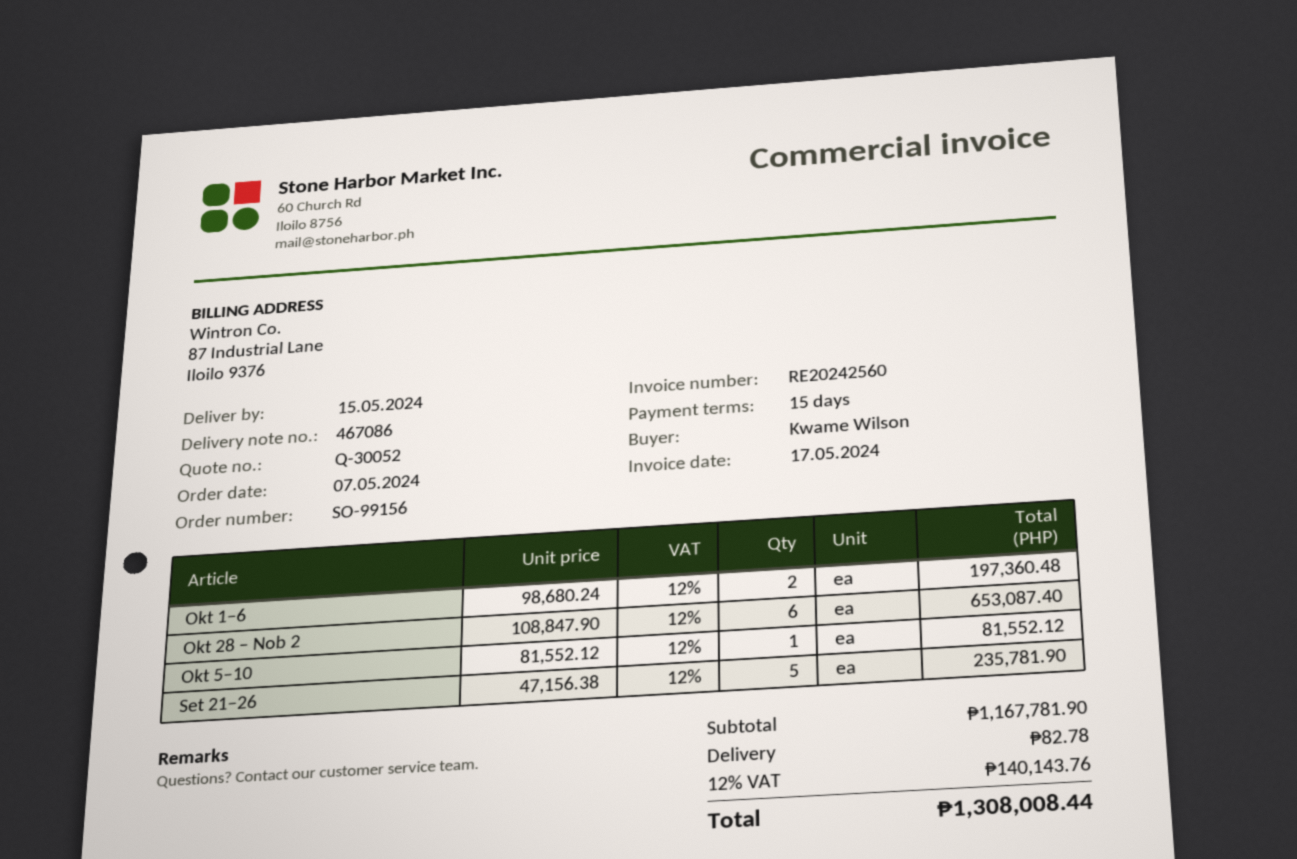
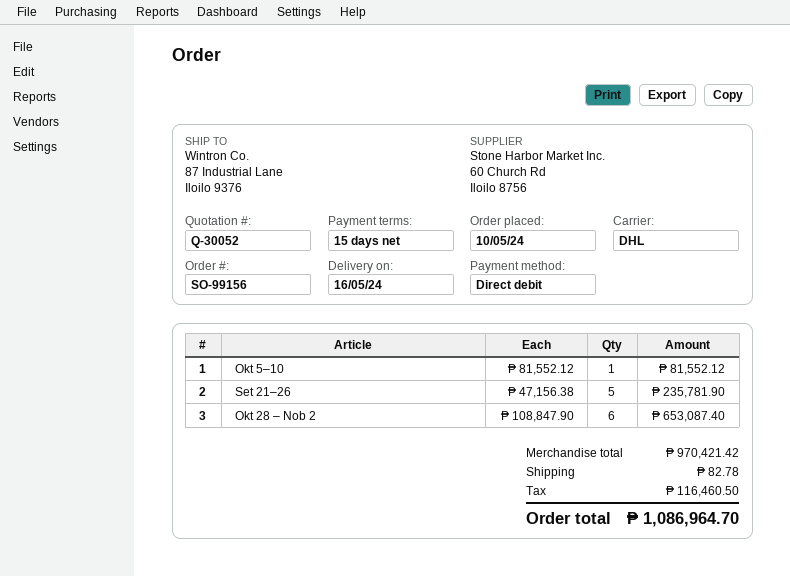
order date: 2024-05-07 -> 2024-05-10
delivery date: 2024-05-15 -> 2024-05-16
Okt 1–6: 2 x 98680.24 = 197360.48 -> none
subtotal: 1167781.90 -> 970421.42
tax: 140143.76 -> 116460.50
total: 1308008.44 -> 1086964.70

